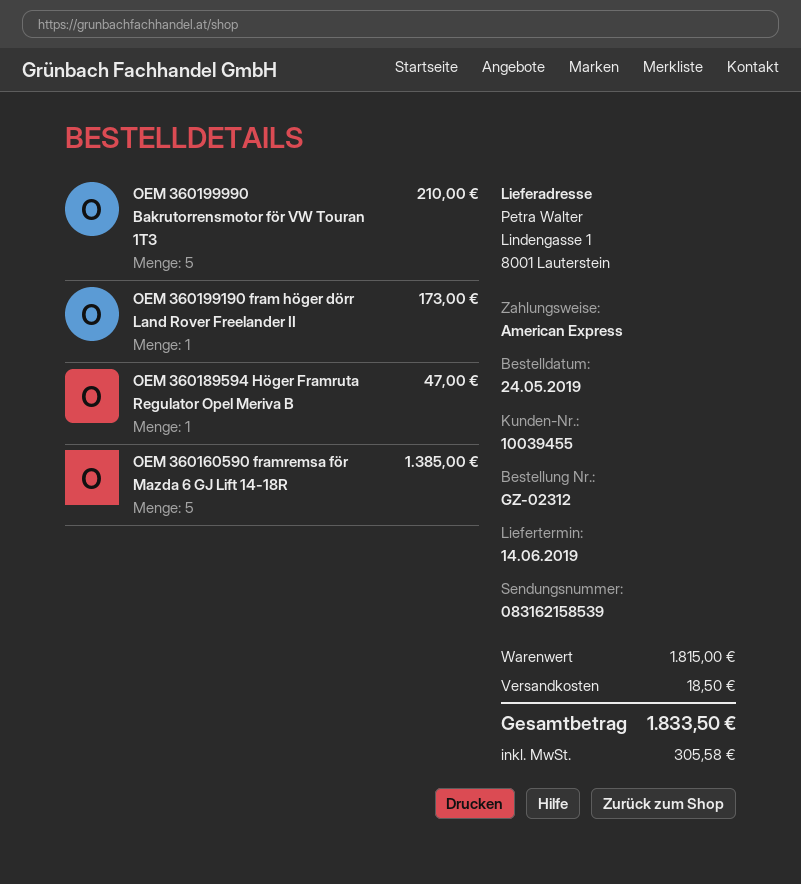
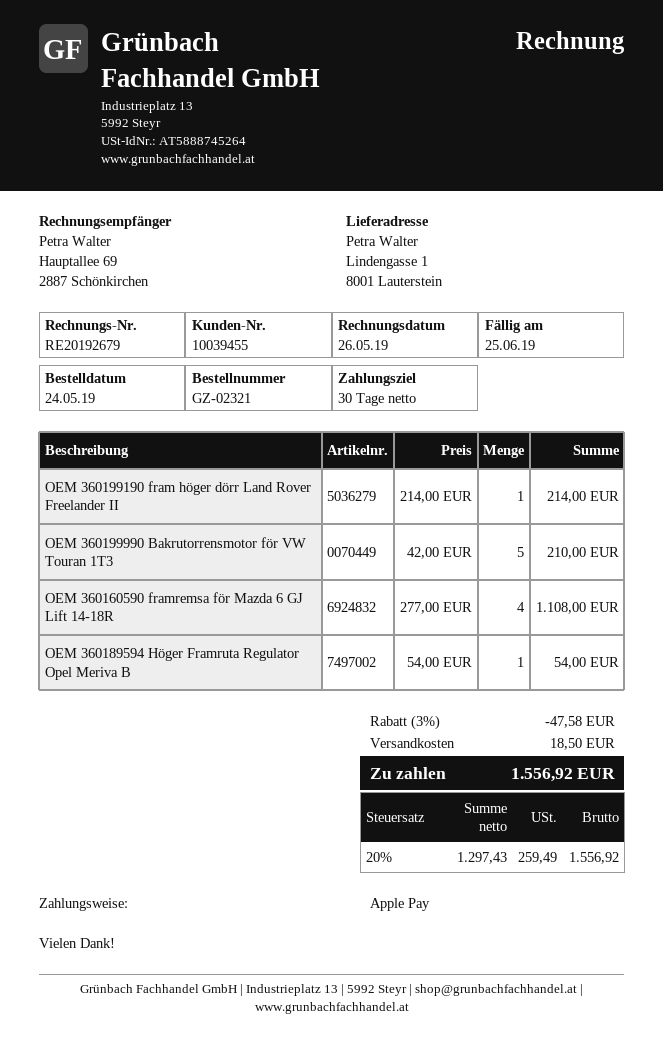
order number: GZ-02312 -> GZ-02321
payment method: American Express -> Apple Pay
OEM 360199190 fram höger dörr Land Rover Freelander II: 1 for 173.00 -> 1 for 214.00
OEM 360189594 Höger Framruta Regulator Opel Meriva B: 1 for 47.00 -> 1 for 54.00
OEM 360160590 framremsa för Mazda 6 GJ Lift 14-18R: 5 for 1385.00 -> 4 for 1108.00
discount: none -> 3% = 47.58
tax: 305.58 -> 259.49
total: 1833.50 -> 1556.92

